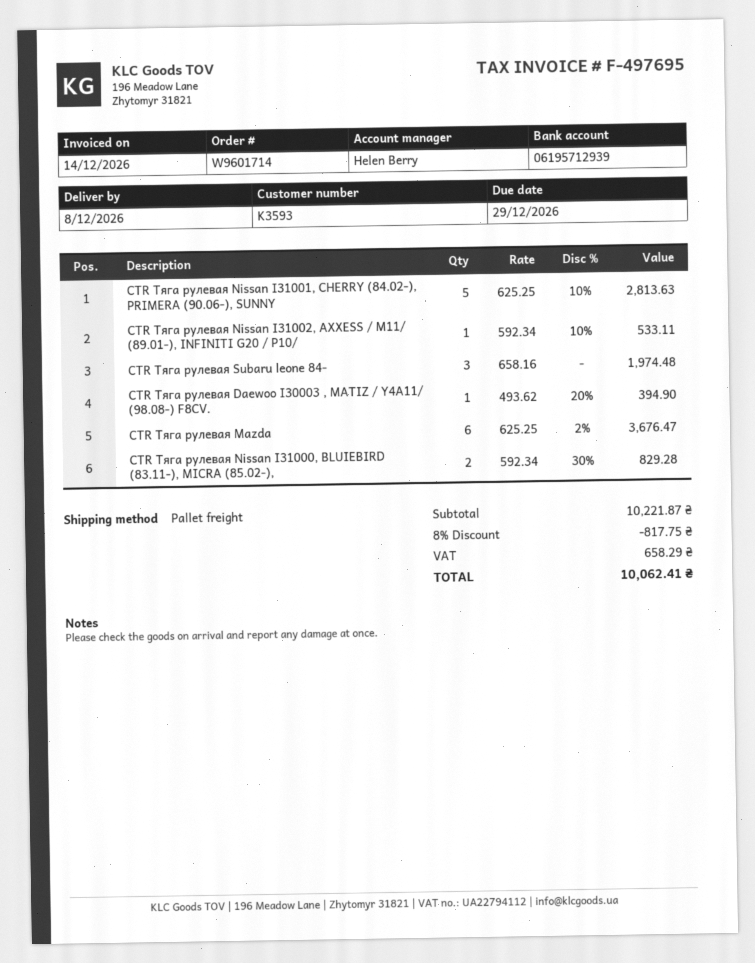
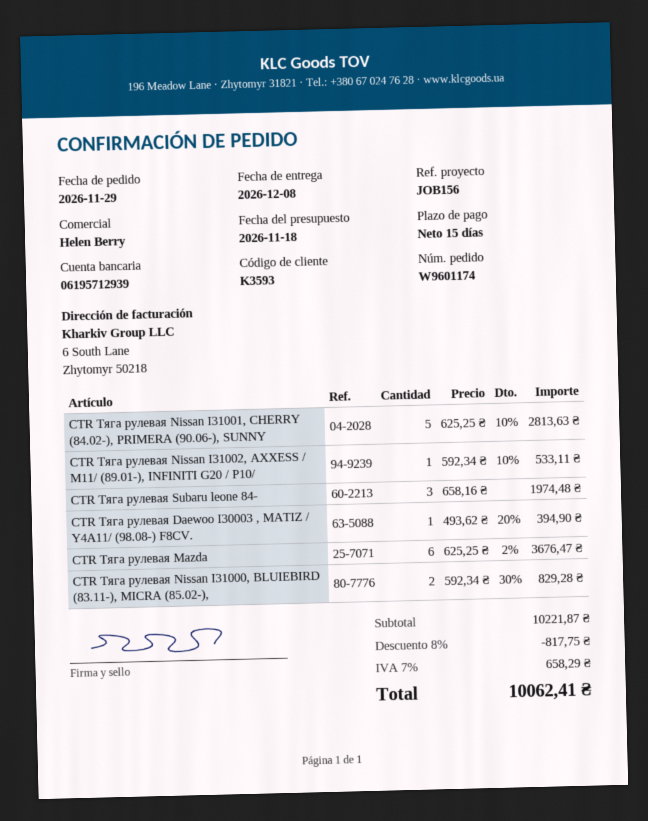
order number: W9601714 -> W9601174

